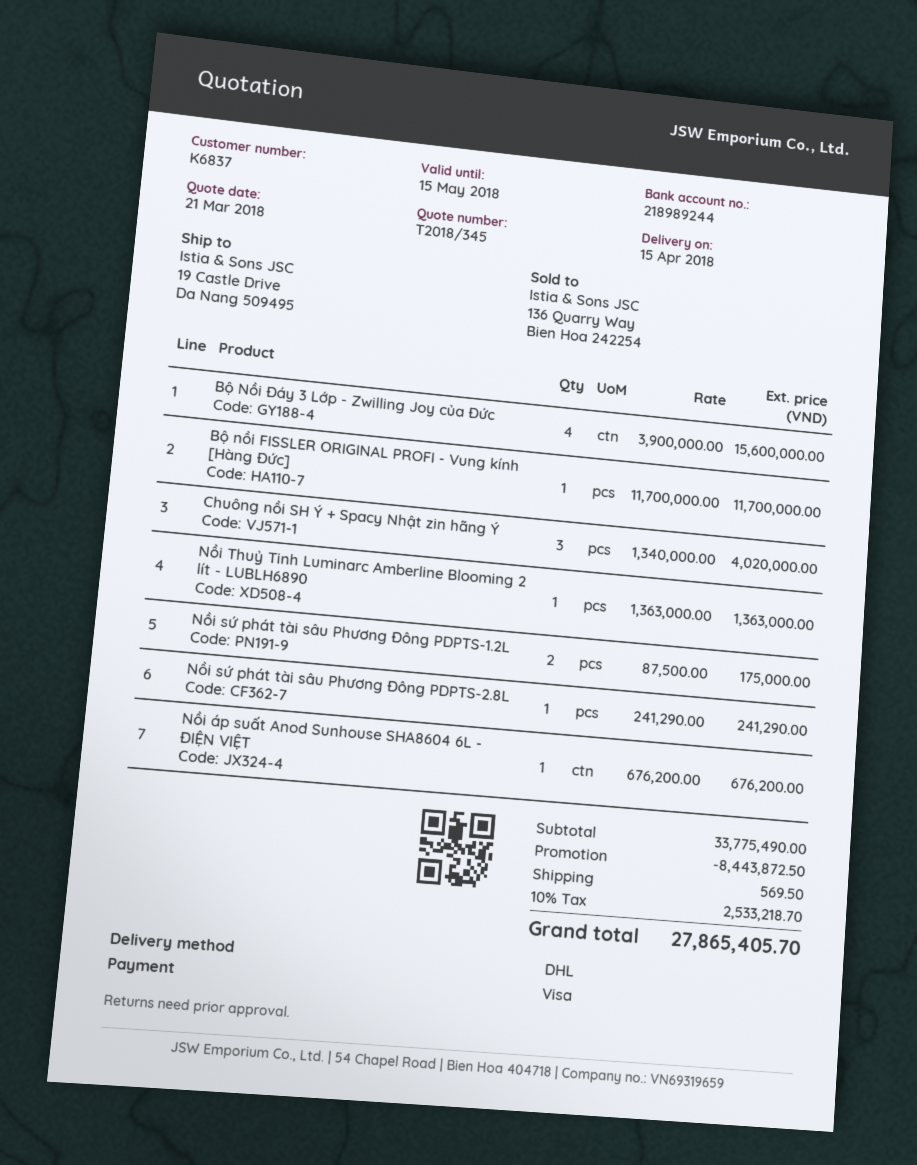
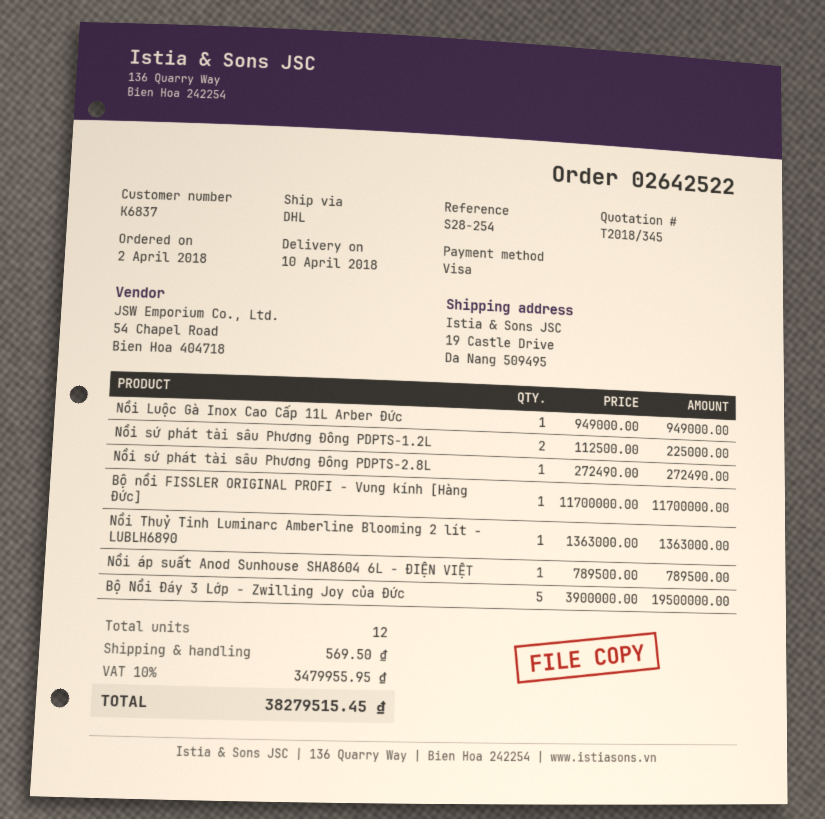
delivery date: 2018-04-15 -> 2018-04-10
Bộ Nồi Đáy 3 Lớp - Zwilling Joy của Đức: 4 x 3900000.00 = 15600000.00 -> 5 x 3900000.00 = 19500000.00
Chuông nồi SH Ý + Spacy Nhật zin hãng Ý: 3 x 1340000.00 = 4020000.00 -> none
Nồi sứ phát tài sâu Phương Đông PDPTS-1.2L: 2 x 87500.00 = 175000.00 -> 2 x 112500.00 = 225000.00
Nồi sứ phát tài sâu Phương Đông PDPTS-2.8L: 1 x 241290.00 = 241290.00 -> 1 x 272490.00 = 272490.00
Nồi áp suất Anod Sunhouse SHA8604 6L - ĐIỆN VIỆT: 1 x 676200.00 = 676200.00 -> 1 x 789500.00 = 789500.00
Nồi Luộc Gà Inox Cao Cấp 11L Arber Đức: none -> 1 x 949000.00 = 949000.00
discount: 8443872.50 -> none
tax: 10% = 2533218.70 -> 10% = 3479955.95
total: 27865405.70 -> 38279515.45

